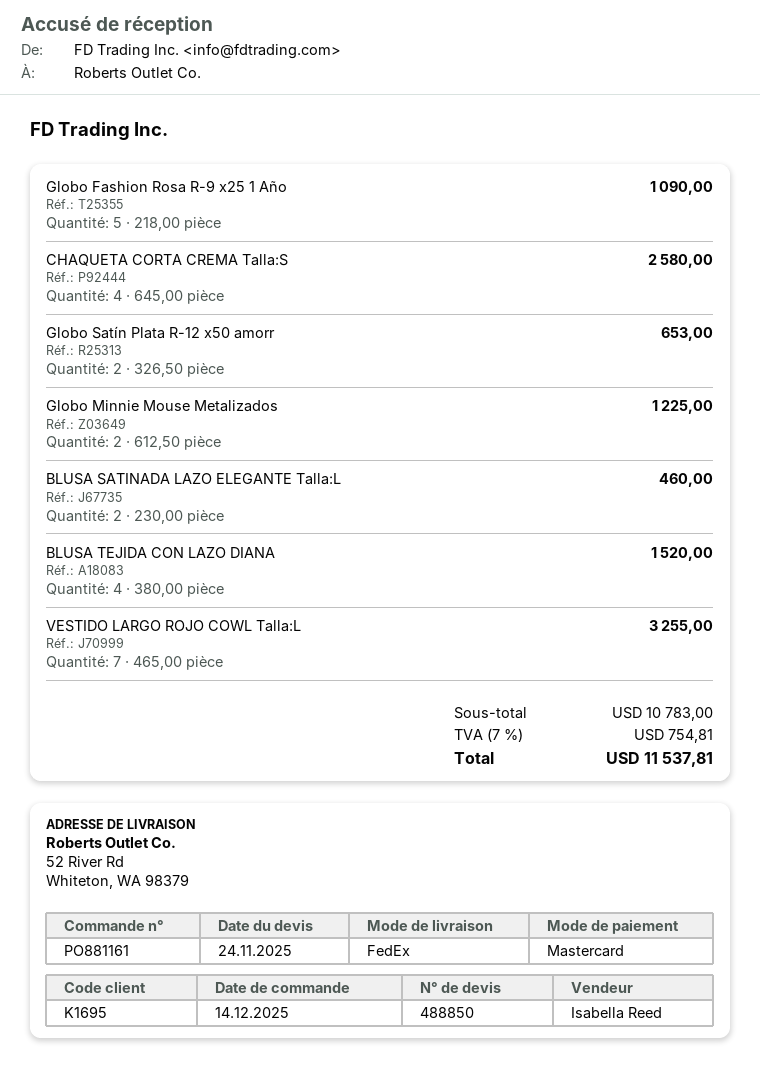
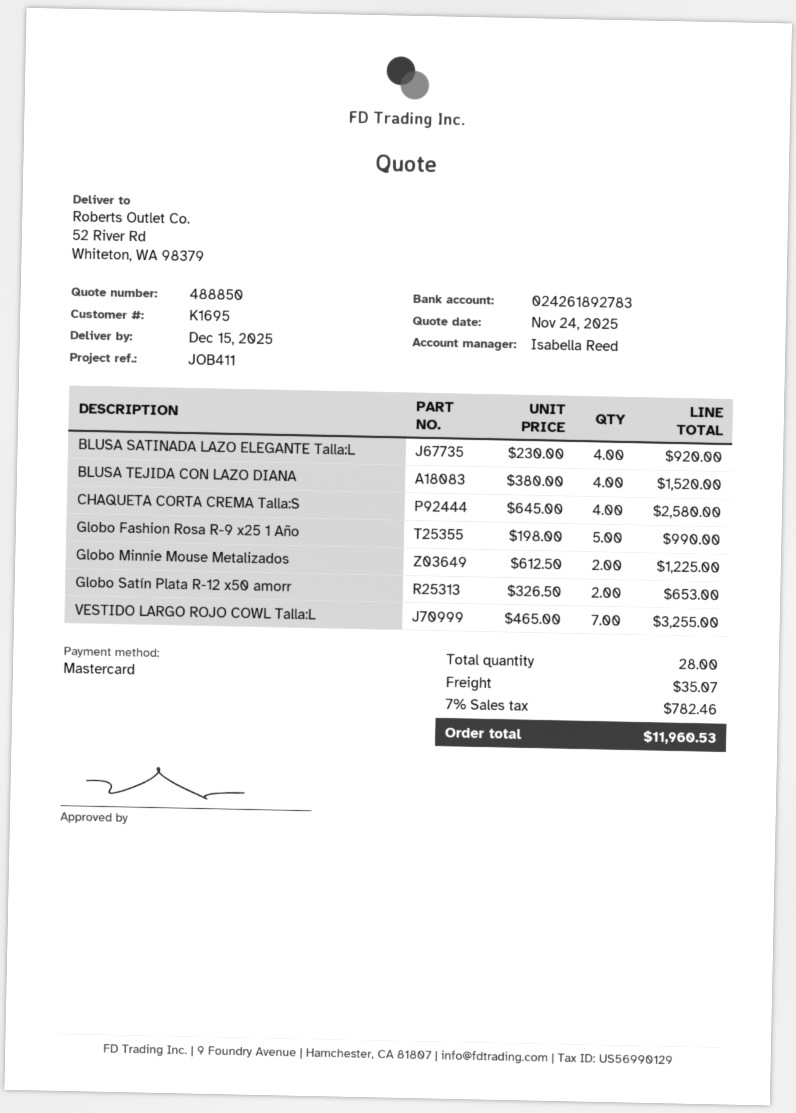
Globo Fashion Rosa R-9 x25 1 Año: 5 x 218.00 = 1090.00 -> 5 x 198.00 = 990.00
BLUSA SATINADA LAZO ELEGANTE Talla:L: 2 x 230.00 = 460.00 -> 4 x 230.00 = 920.00
shipping: none -> 35.07
tax: 7% = 754.81 -> 7% = 782.46
total: 11537.81 -> 11960.53

